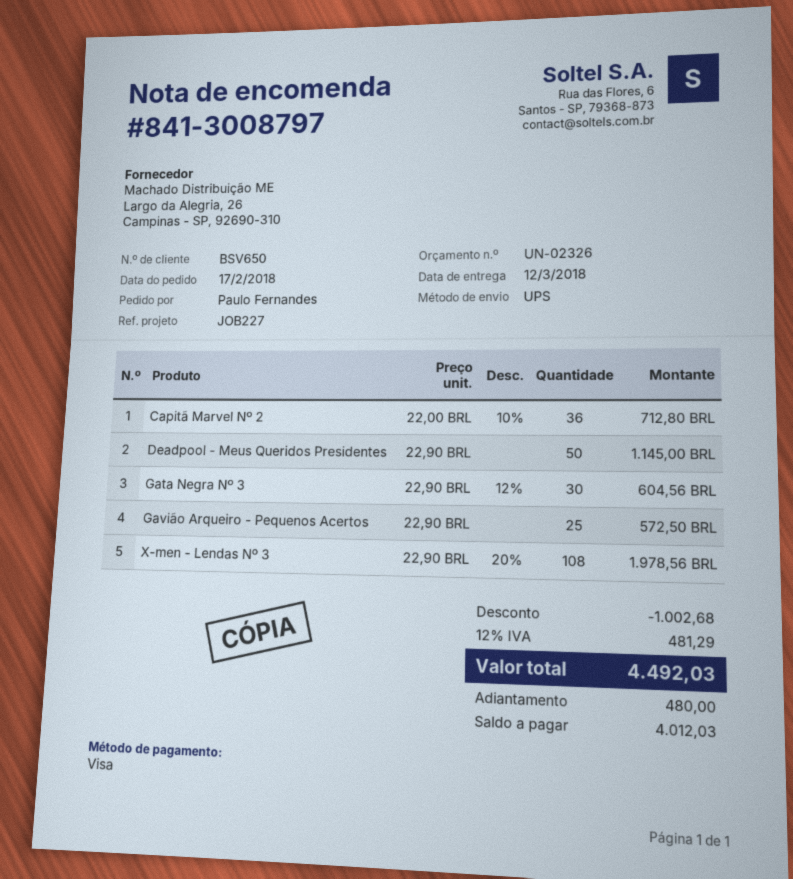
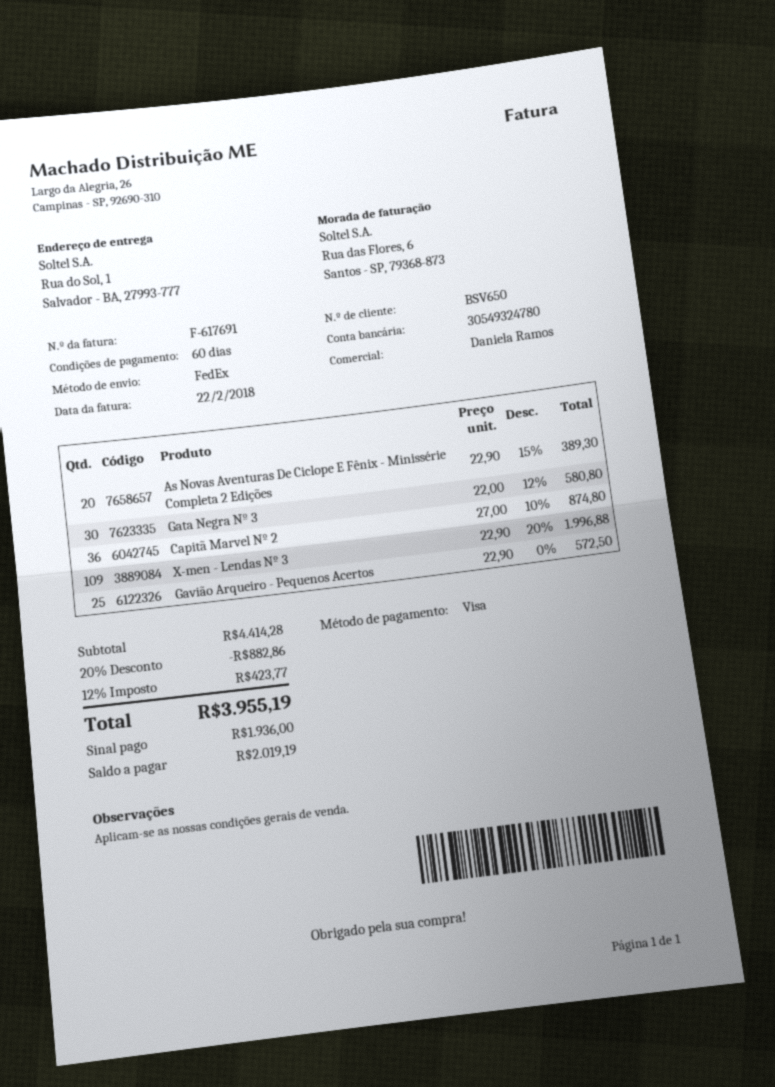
shipping method: UPS -> FedEx
Capitã Marvel Nº 2: 36 x 22.00 - 10% = 712.80 -> 36 x 27.00 - 10% = 874.80
Deadpool - Meus Queridos Presidentes: 50 x 22.90 = 1145.00 -> none
Gata Negra Nº 3: 30 x 22.90 - 12% = 604.56 -> 30 x 22.00 - 12% = 580.80
X-men - Lendas Nº 3: 108 x 22.90 - 20% = 1978.56 -> 109 x 22.90 - 20% = 1996.88
As Novas Aventuras De Ciclope E Fênix - Minissérie Completa 2 Edições: none -> 20 x 22.90 - 15% = 389.30
discount: 1002.68 -> 882.86
tax: 12% = 481.29 -> 12% = 423.77
total: 4492.03 -> 3955.19
deposit: 480.00 -> 1936.00
balance: 4012.03 -> 2019.19

